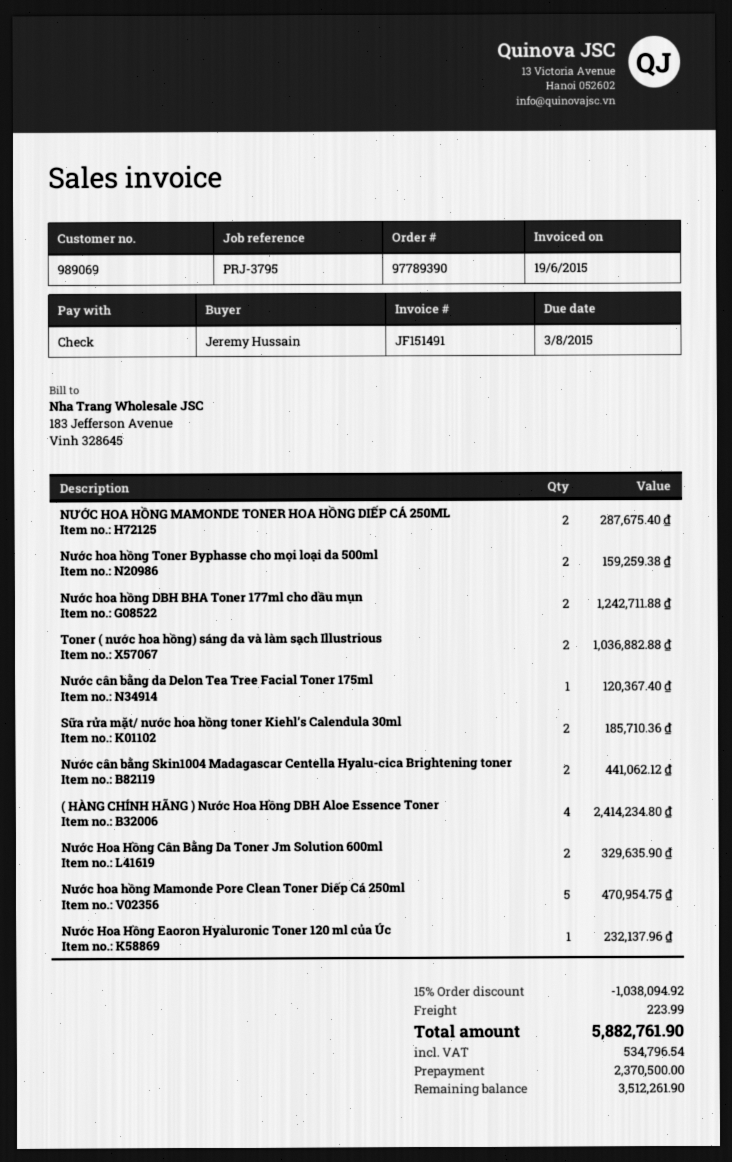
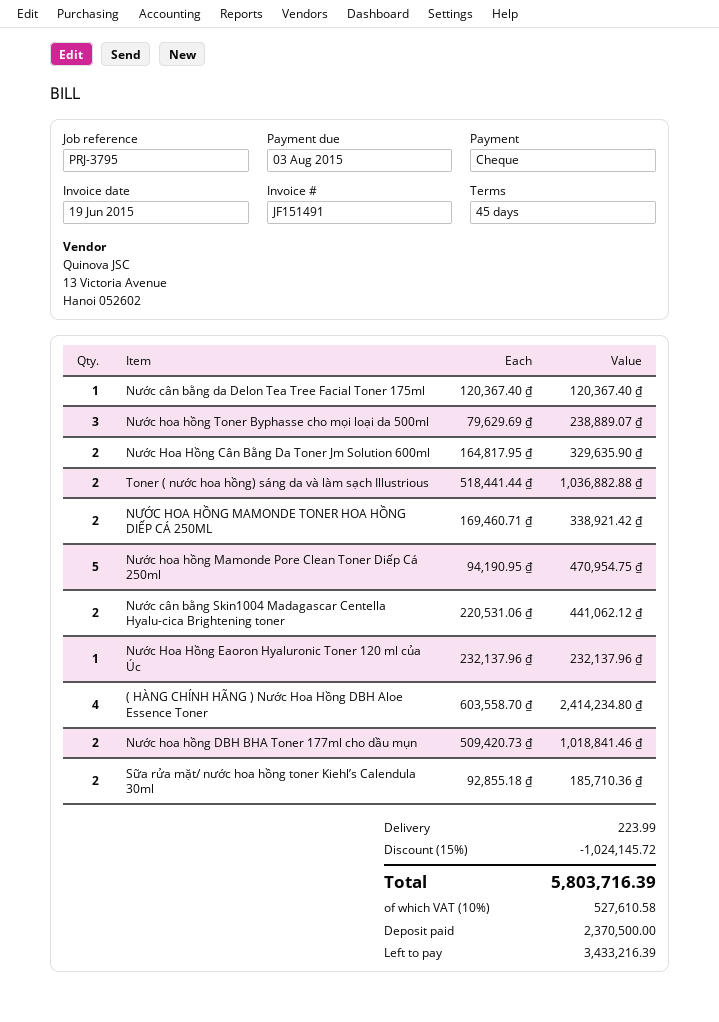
NƯỚC HOA HỒNG MAMONDE TONER HOA HỒNG DIẾP CÁ 250ML: 2 for 287675.40 -> 2 for 338921.42
Nước hoa hồng Toner Byphasse cho mọi loại da 500ml: 2 for 159259.38 -> 3 for 238889.07
Nước hoa hồng DBH BHA Toner 177ml cho dầu mụn: 2 for 1242711.88 -> 2 for 1018841.46
discount: 15% = 1038094.92 -> 15% = 1024145.72
tax: 534796.54 -> 527610.58
total: 5882761.90 -> 5803716.39
balance: 3512261.90 -> 3433216.39

